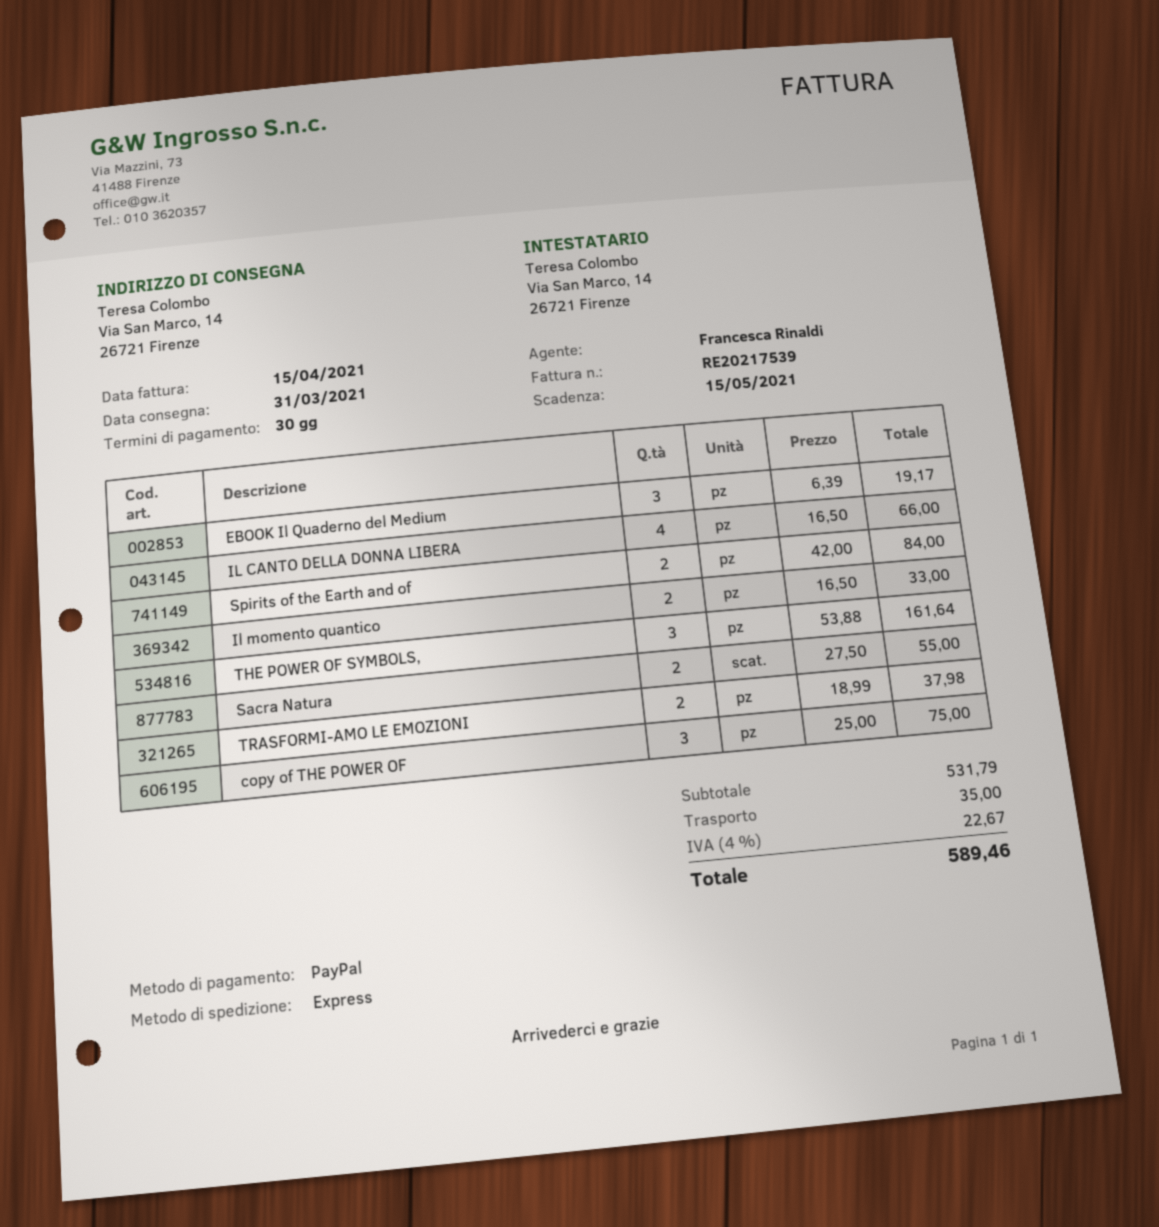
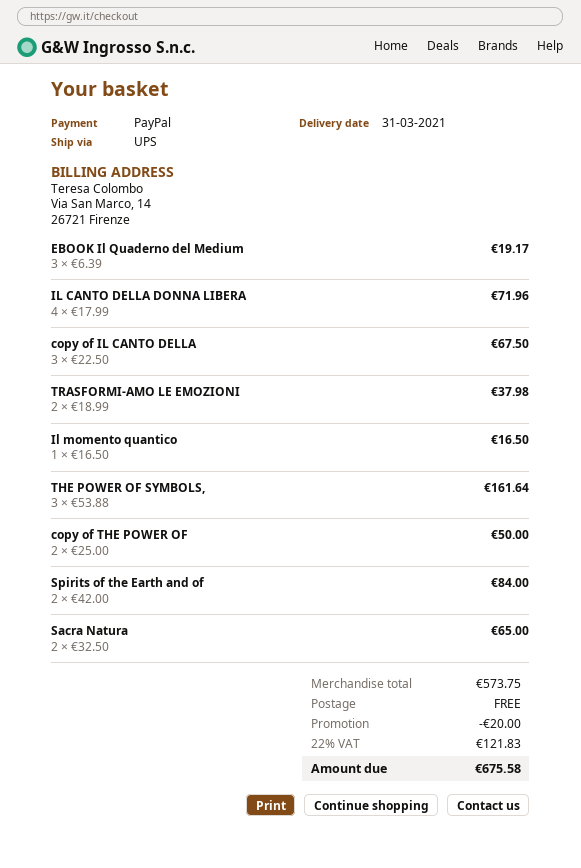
shipping method: express -> UPS
IL CANTO DELLA DONNA LIBERA: 4 x 16.50 = 66.00 -> 4 x 17.99 = 71.96
Il momento quantico: 2 x 16.50 = 33.00 -> 1 x 16.50 = 16.50
Sacra Natura: 2 x 27.50 = 55.00 -> 2 x 32.50 = 65.00
copy of THE POWER OF: 3 x 25.00 = 75.00 -> 2 x 25.00 = 50.00
copy of IL CANTO DELLA: none -> 3 x 22.50 = 67.50
subtotal: 531.79 -> 573.75
discount: none -> 20.00
shipping: 35.00 -> 0.00
tax: 4% = 22.67 -> 22% = 121.83
total: 589.46 -> 675.58

